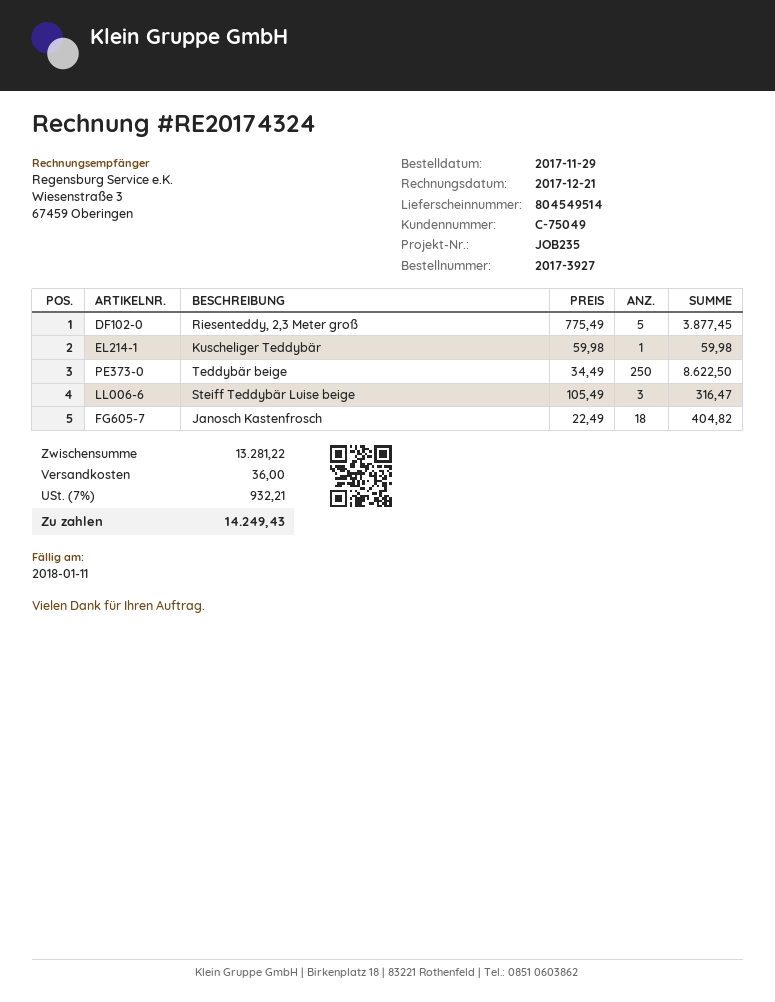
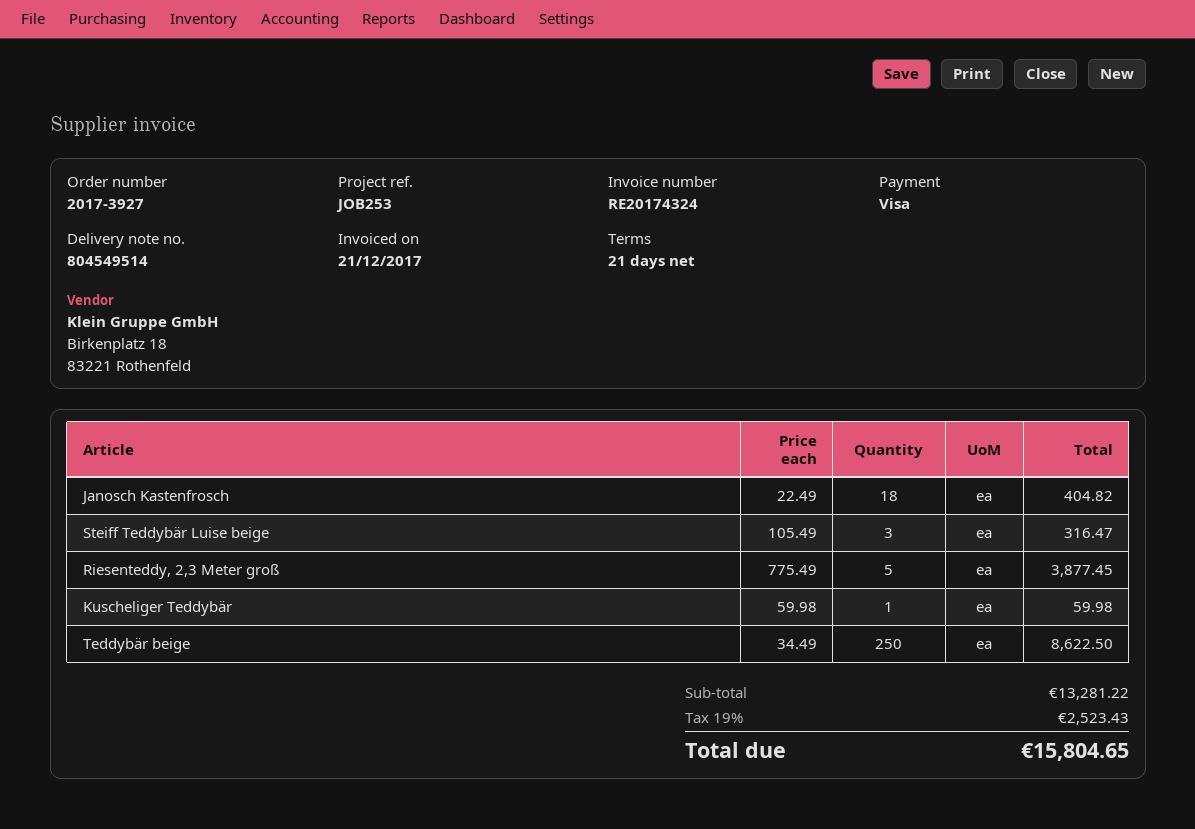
reference: JOB235 -> JOB253
shipping: 36.00 -> none
tax: 7% = 932.21 -> 19% = 2523.43
total: 14249.43 -> 15804.65

